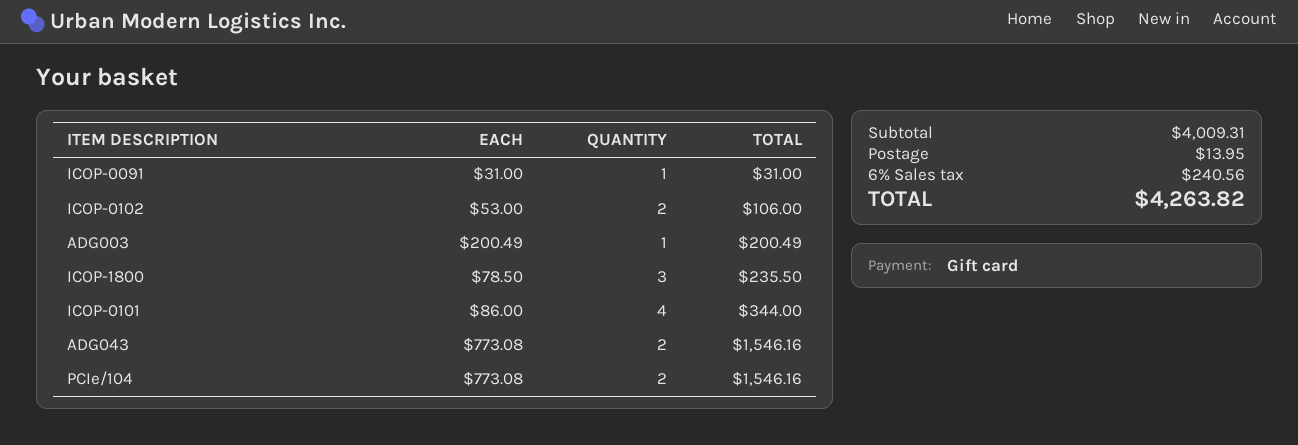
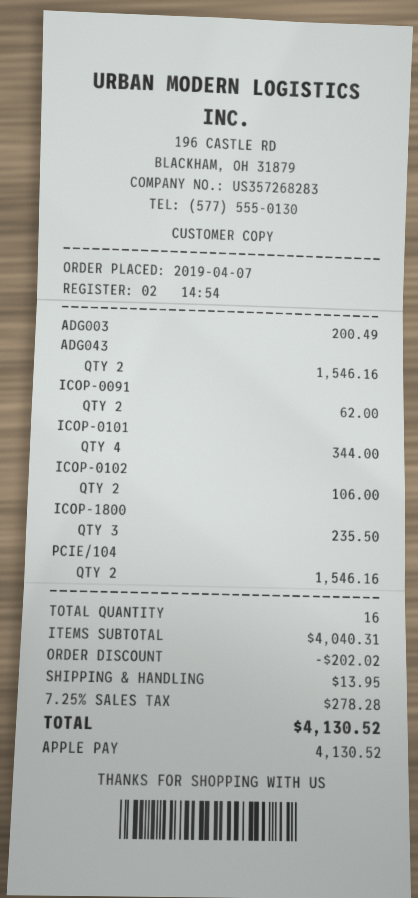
payment method: gift card -> Apple Pay
ICOP-0091: 1 for 31.00 -> 2 for 62.00
subtotal: 4009.31 -> 4040.31
discount: none -> 202.02
tax: 6% = 240.56 -> 7.25% = 278.28
total: 4263.82 -> 4130.52

